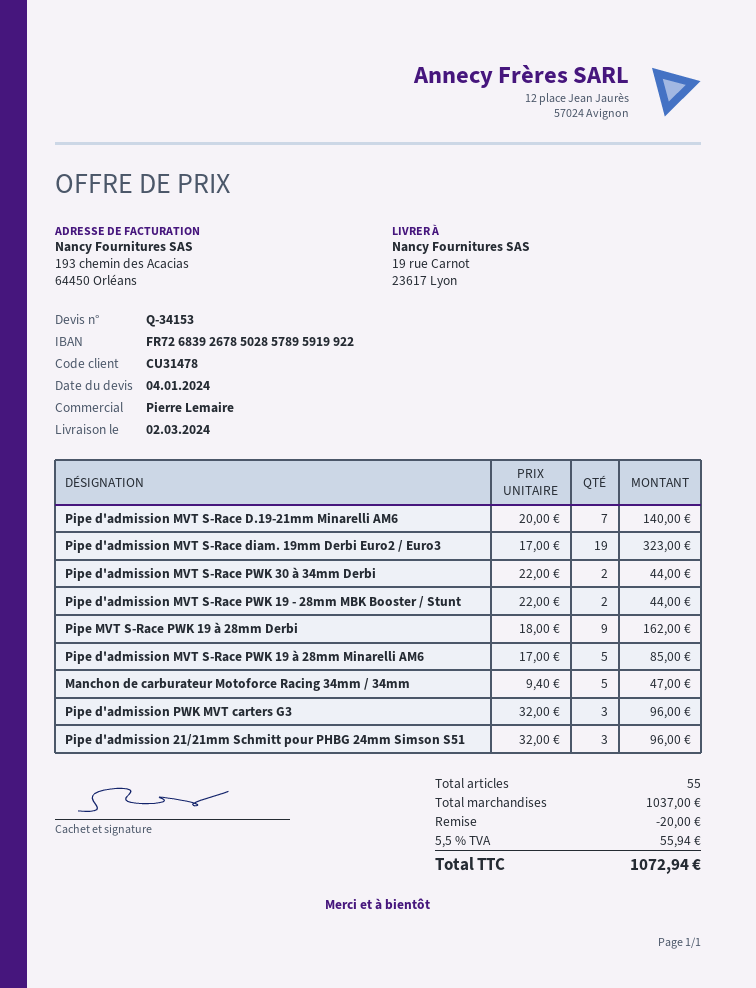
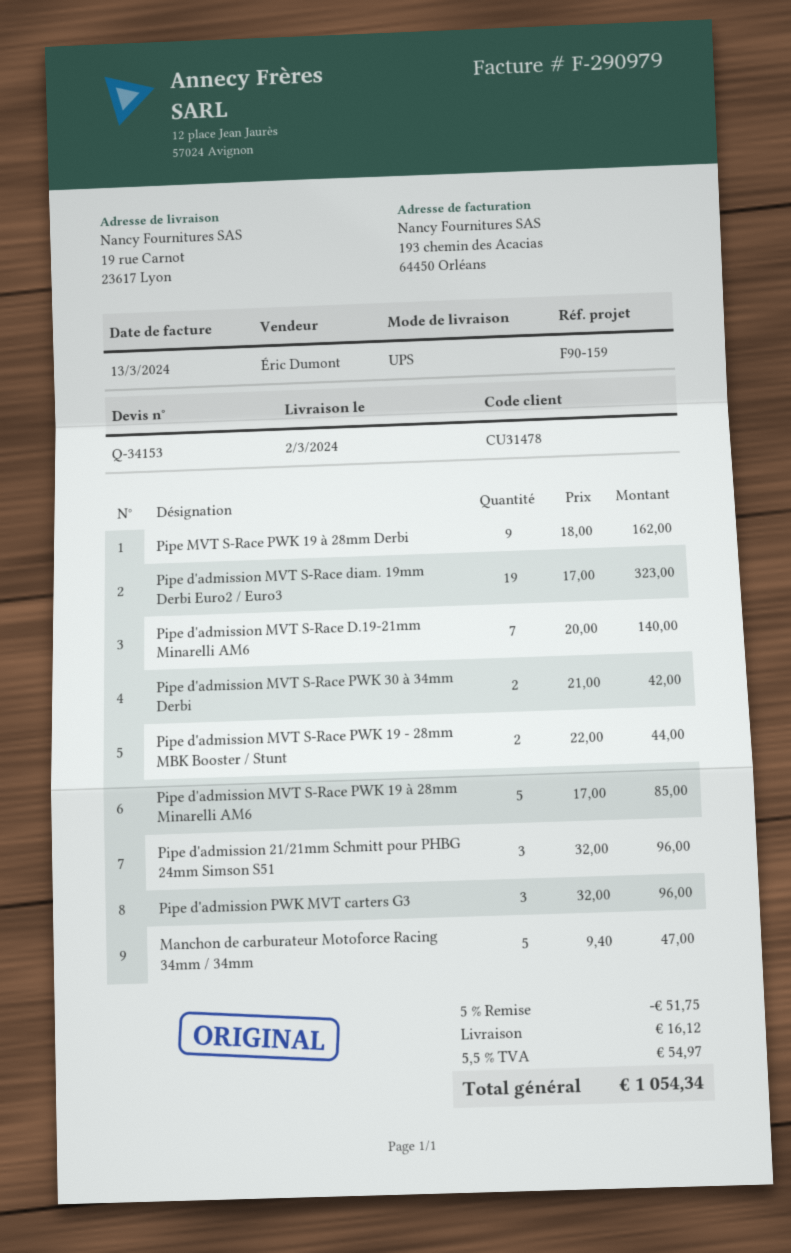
sales rep: Pierre Lemaire -> Éric Dumont
Pipe d'admission MVT S-Race PWK 30 à 34mm Derbi: 2 x 22.00 = 44.00 -> 2 x 21.00 = 42.00
discount: 20.00 -> 51.75
shipping: none -> 16.12
tax: 5.5% = 55.94 -> 5.5% = 54.97
total: 1072.94 -> 1054.34

